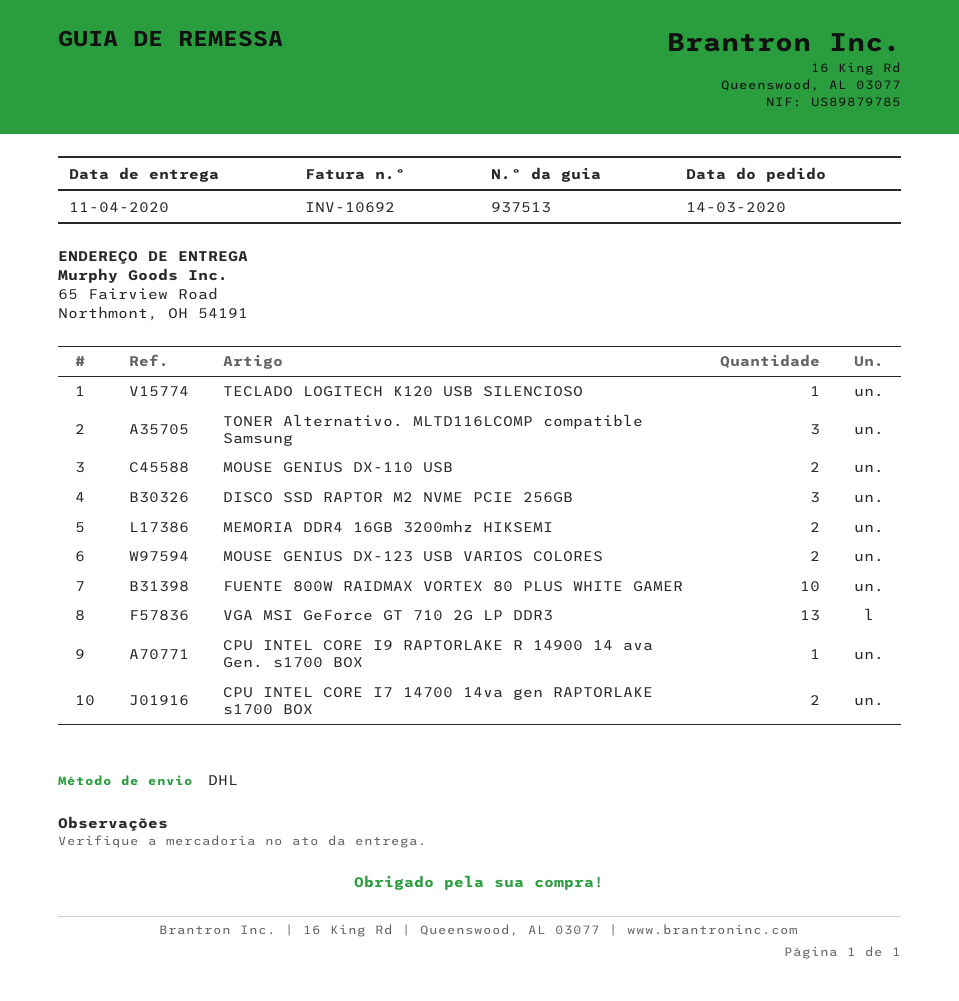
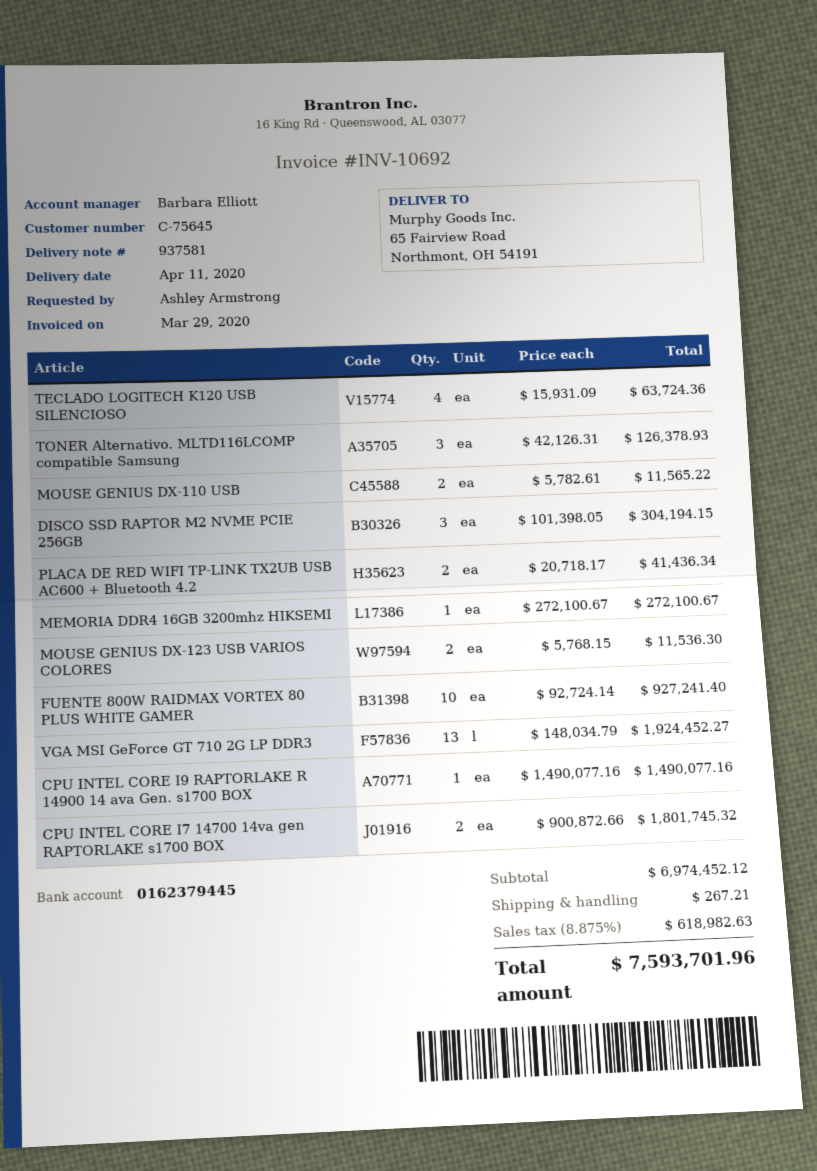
delivery note number: 937513 -> 937581
TECLADO LOGITECH K120 USB SILENCIOSO: 1 -> 4
MEMORIA DDR4 16GB 3200mhz HIKSEMI: 2 -> 1
PLACA DE RED WIFI TP-LINK TX2UB USB AC600 + Bluetooth 4.2: none -> 2

